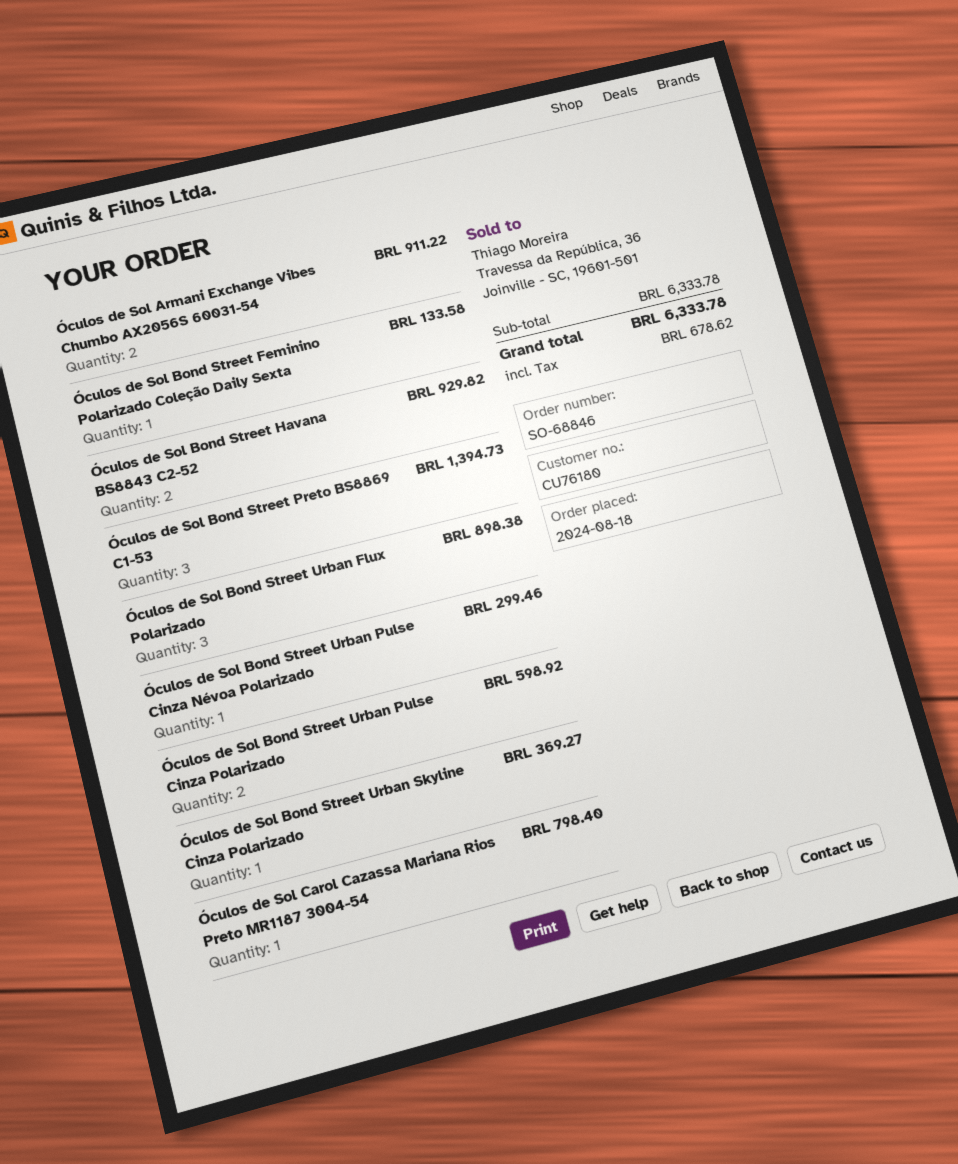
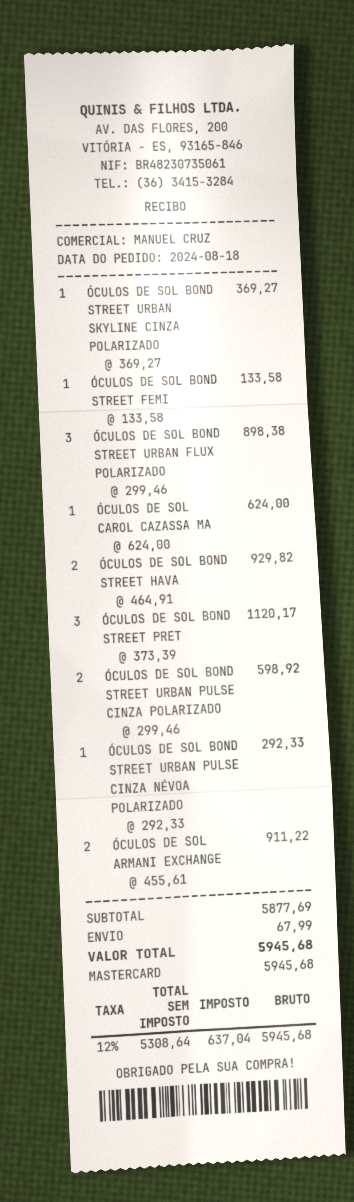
Óculos de Sol Bond Street Preto BS8869 C1-53: 3 for 1394.73 -> 3 for 1120.17
Óculos de Sol Bond Street Urban Pulse Cinza Névoa Polarizado: 1 for 299.46 -> 1 for 292.33
Óculos de Sol Carol Cazassa Mariana Rios Preto MR1187 3004-54: 1 for 798.40 -> 1 for 624.00
subtotal: 6333.78 -> 5877.69
shipping: none -> 67.99
tax: 678.62 -> 637.04
total: 6333.78 -> 5945.68

